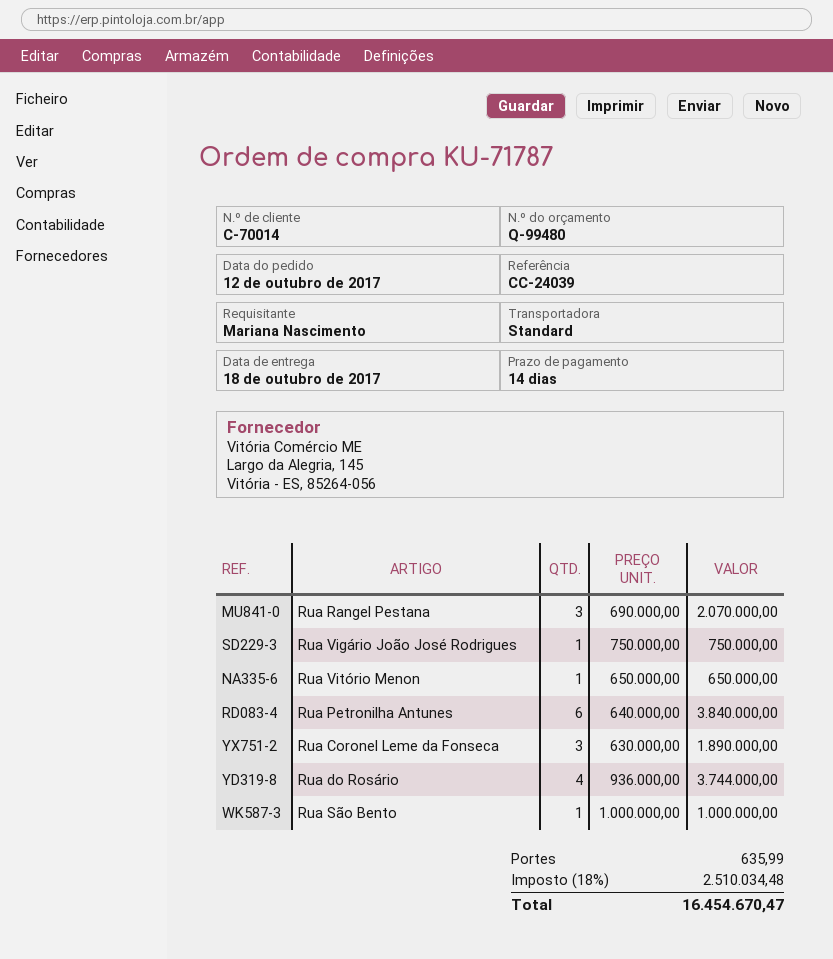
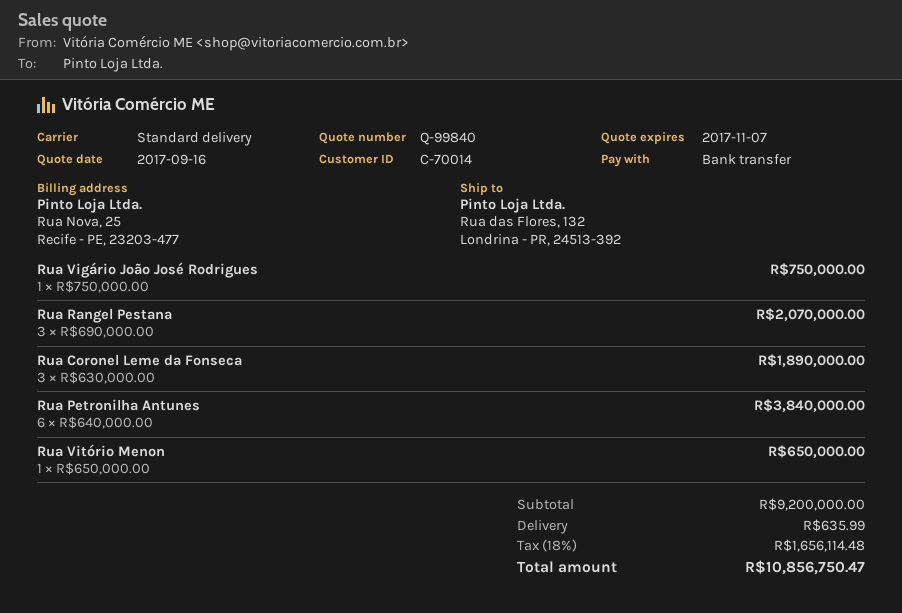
quote number: Q-99480 -> Q-99840
Rua do Rosário: 4 x 936000.00 = 3744000.00 -> none
Rua São Bento: 1 x 1000000.00 = 1000000.00 -> none
tax: 18% = 2510034.48 -> 18% = 1656114.48
total: 16454670.47 -> 10856750.47

